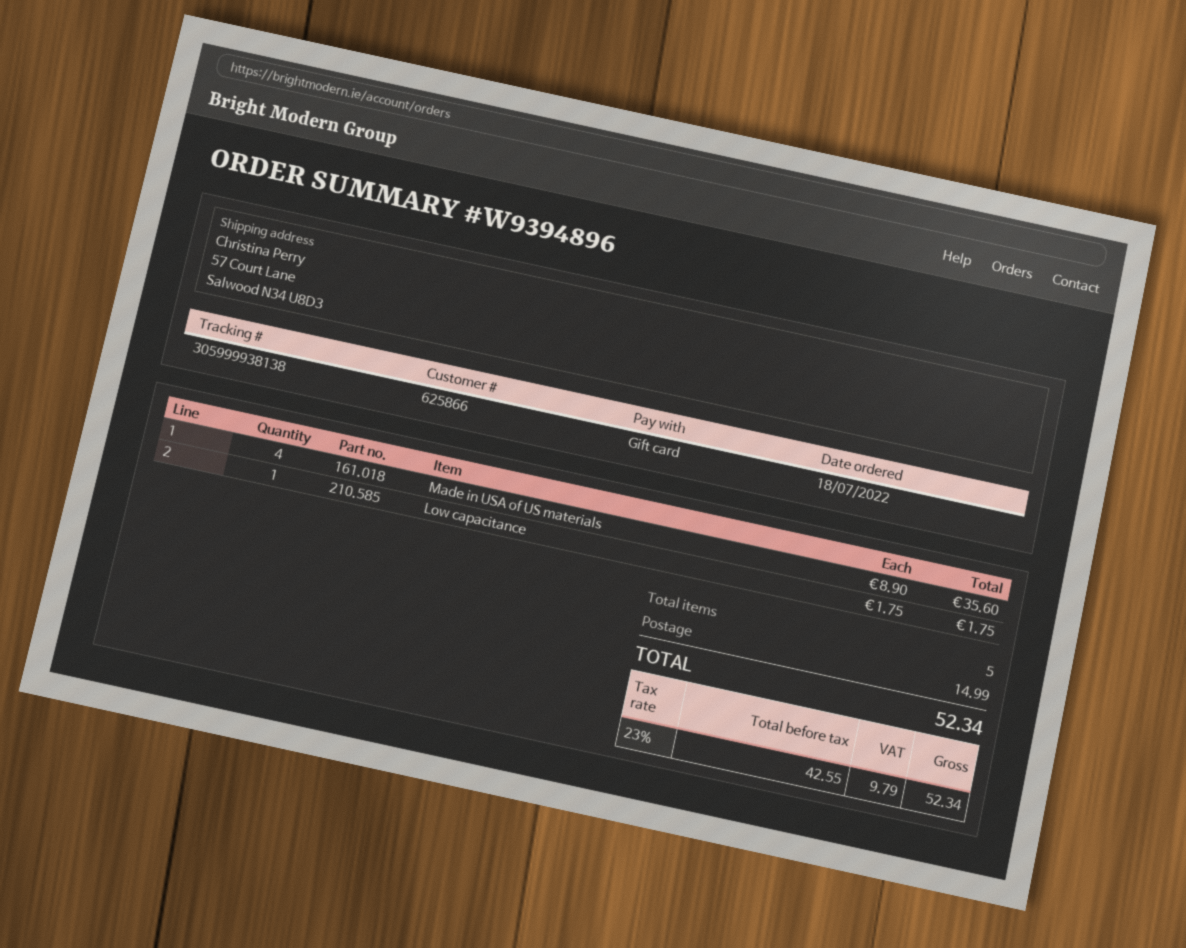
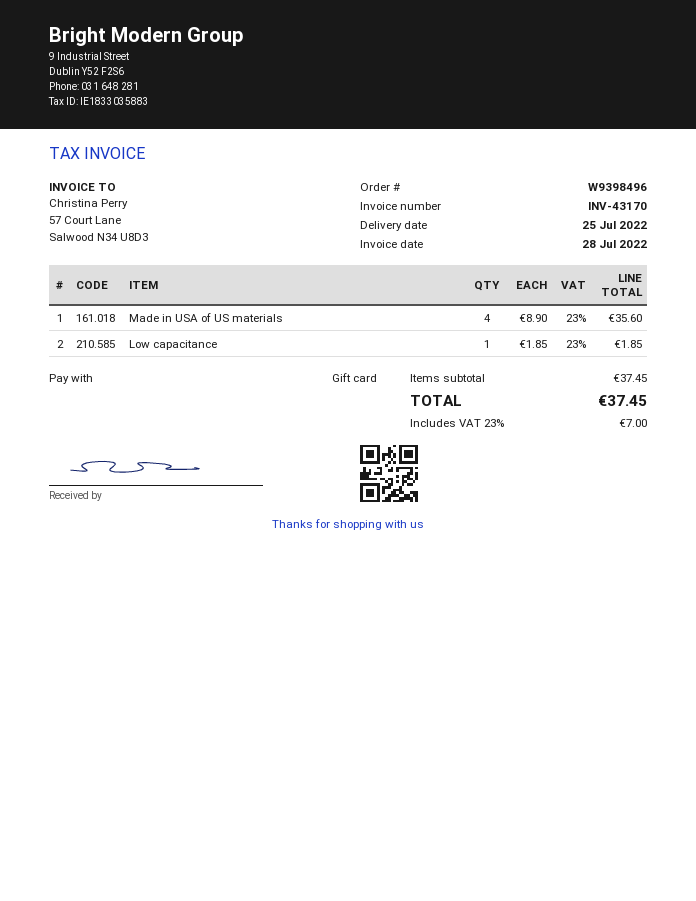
order number: W9394896 -> W9398496
Low capacitance: 1 x 1.75 = 1.75 -> 1 x 1.85 = 1.85
shipping: 14.99 -> none
tax: 23% = 9.79 -> 23% = 7.00
total: 52.34 -> 37.45

